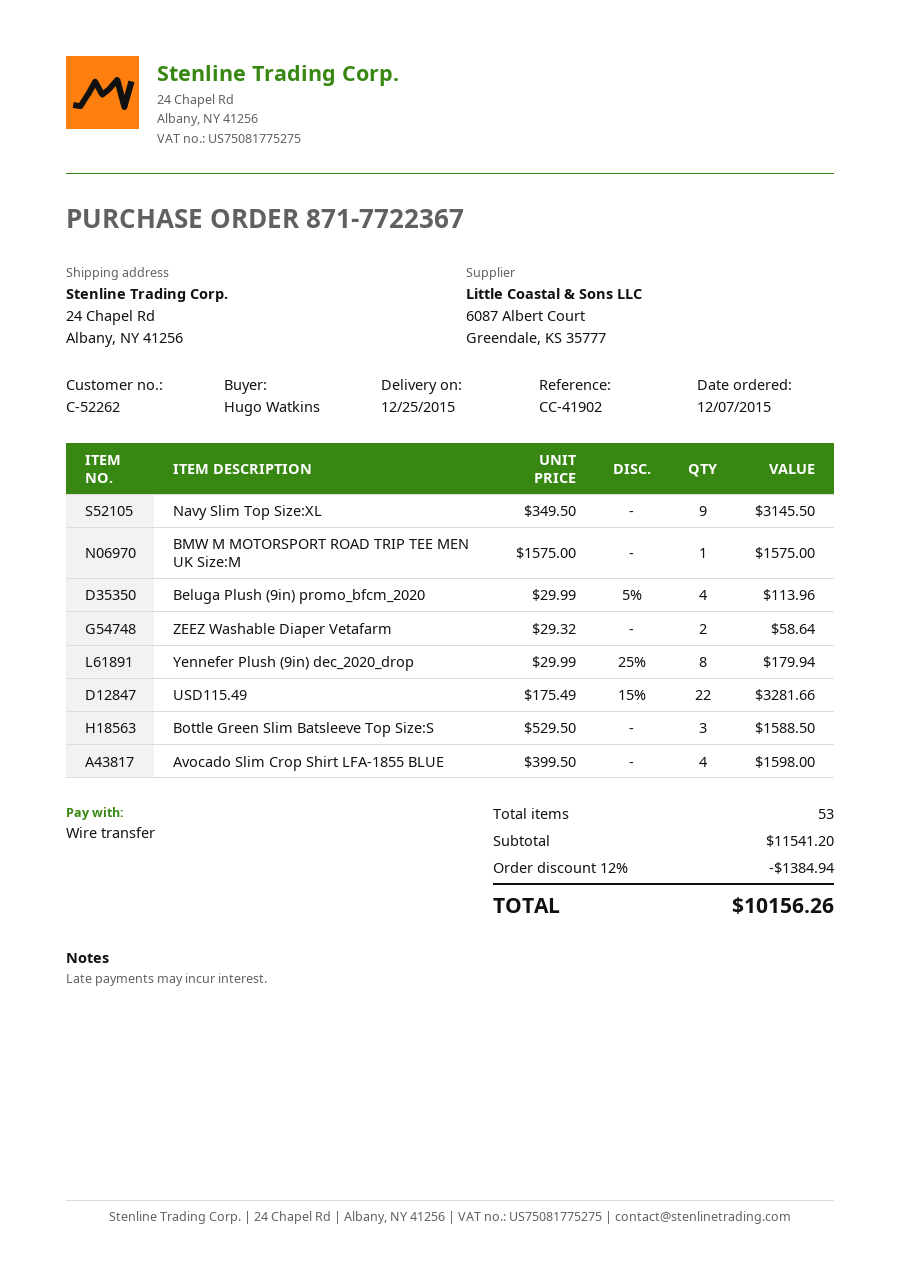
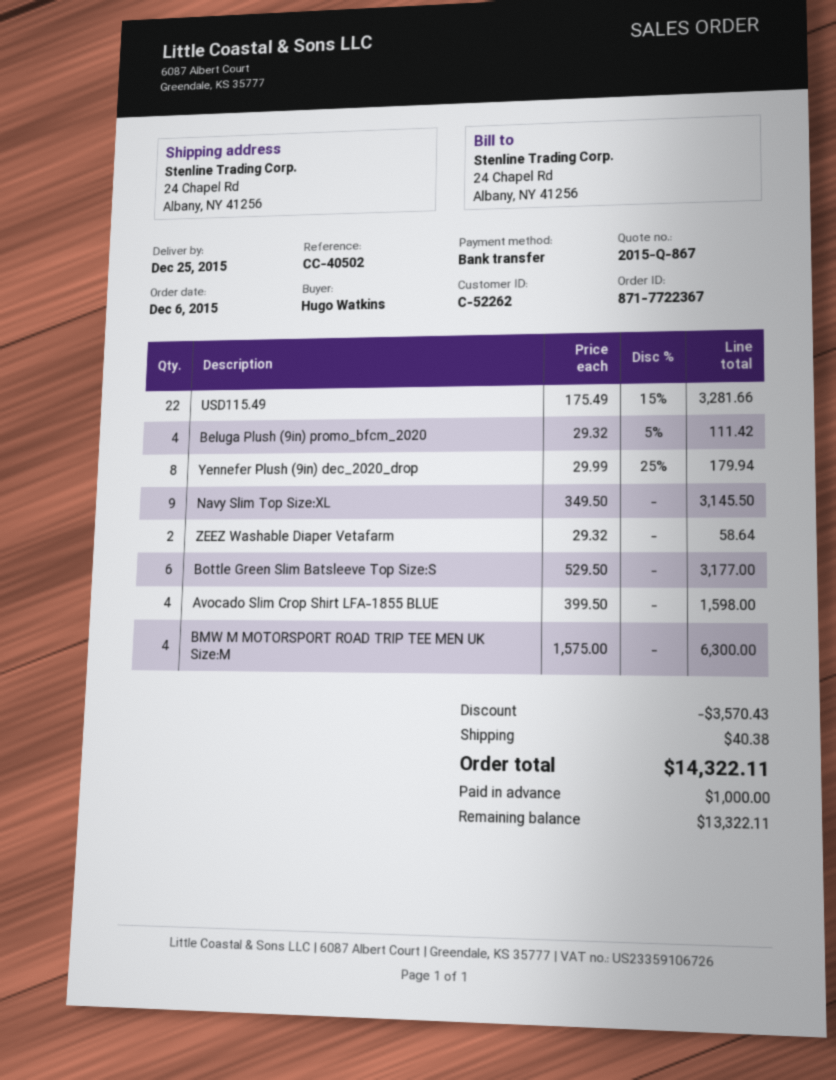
order date: 2015-12-07 -> 2015-12-06
reference: CC-41902 -> CC-40502
BMW M MOTORSPORT ROAD TRIP TEE MEN UK Size:M: 1 x 1575.00 = 1575.00 -> 4 x 1575.00 = 6300.00
Beluga Plush (9in) promo_bfcm_2020: 4 x 29.99 - 5% = 113.96 -> 4 x 29.32 - 5% = 111.42
Bottle Green Slim Batsleeve Top Size:S: 3 x 529.50 = 1588.50 -> 6 x 529.50 = 3177.00
discount: 1384.94 -> 3570.43
shipping: none -> 40.38
total: 10156.26 -> 14322.11

